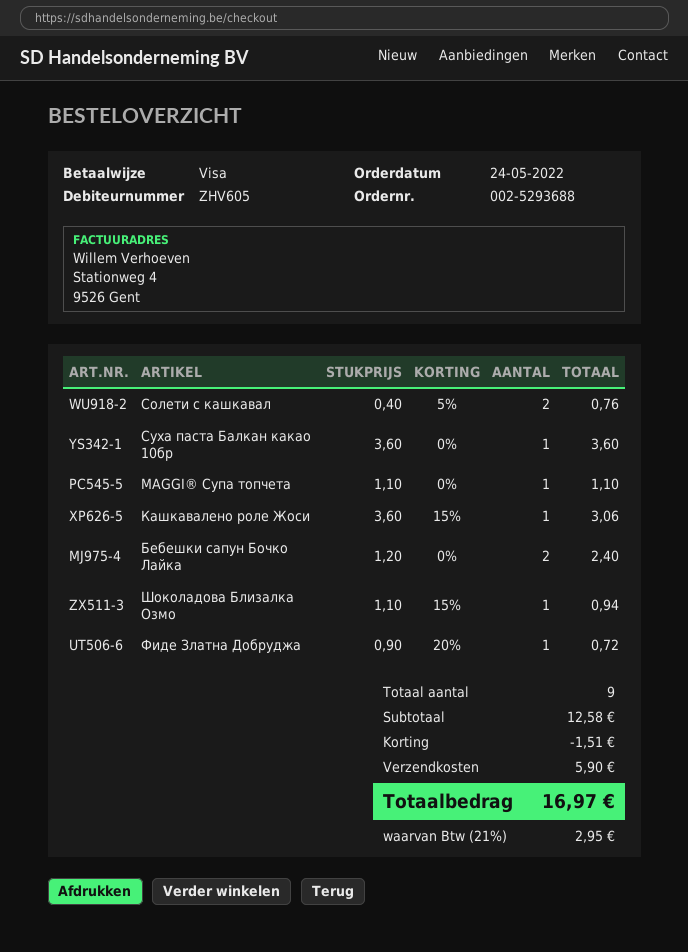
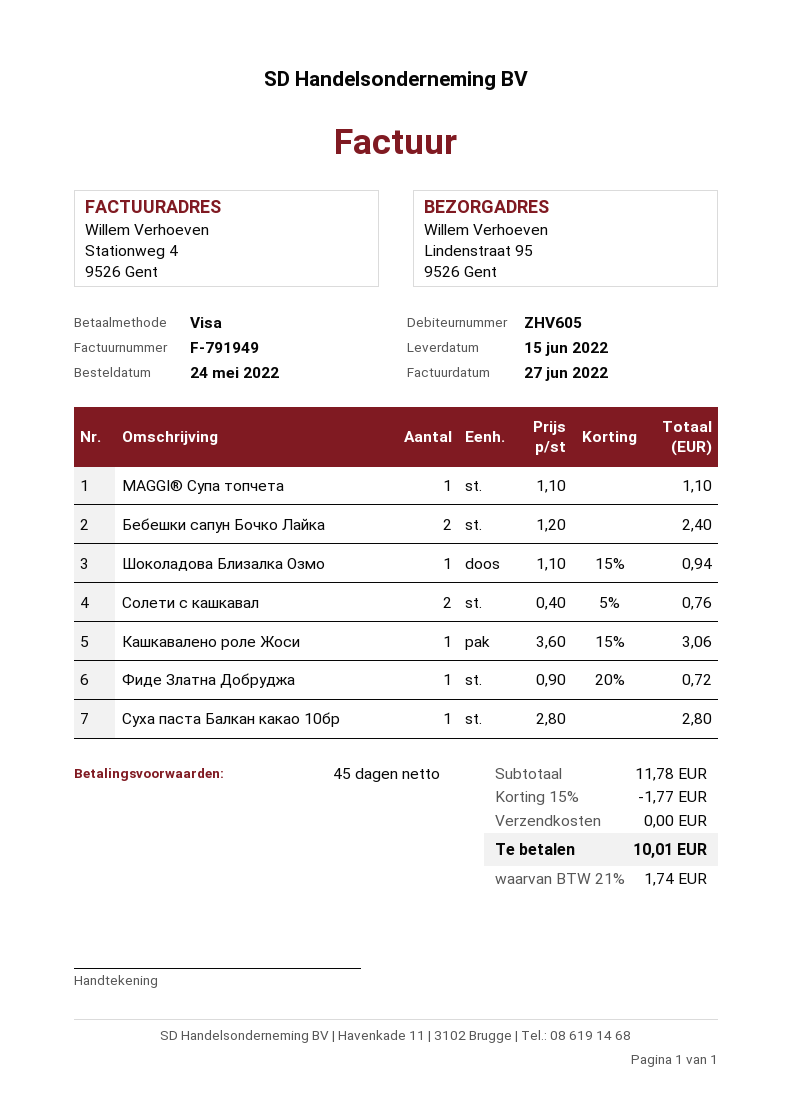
Суха паста Балкан какао 10бр: 1 x 3.60 = 3.60 -> 1 x 2.80 = 2.80
subtotal: 12.58 -> 11.78
discount: 1.51 -> 1.77
shipping: 5.90 -> 0.00
tax: 21% = 2.95 -> 21% = 1.74
total: 16.97 -> 10.01

